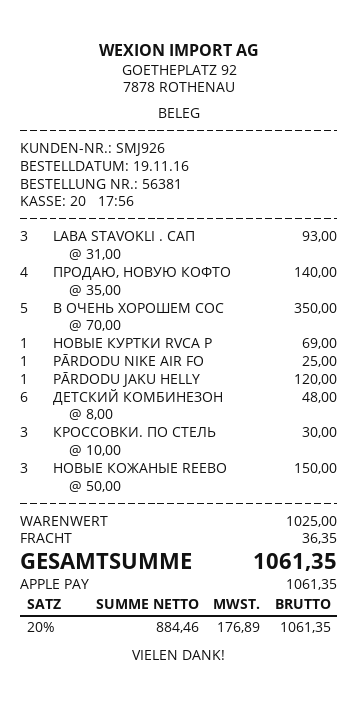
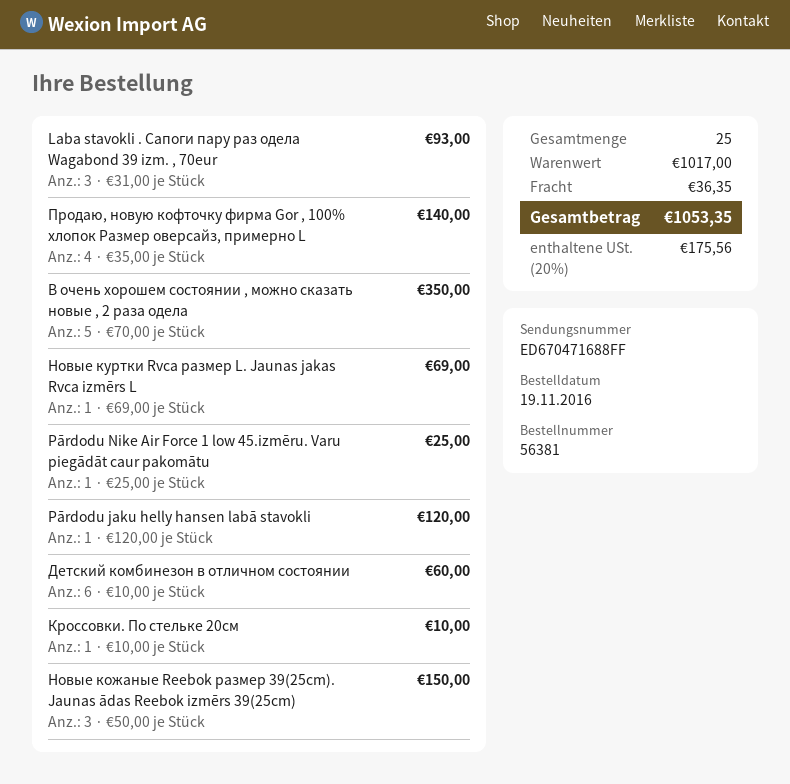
ДЕТСКИЙ КОМБИНЕЗОН: 6 x 8.00 = 48.00 -> 6 x 10.00 = 60.00
КРОССОВКИ. ПО СТЕЛЬ: 3 x 10.00 = 30.00 -> 1 x 10.00 = 10.00
subtotal: 1025.00 -> 1017.00
tax: 20% = 176.89 -> 20% = 175.56
total: 1061.35 -> 1053.35

